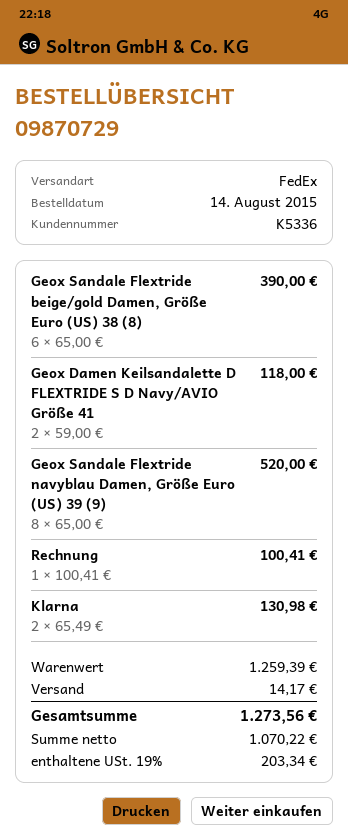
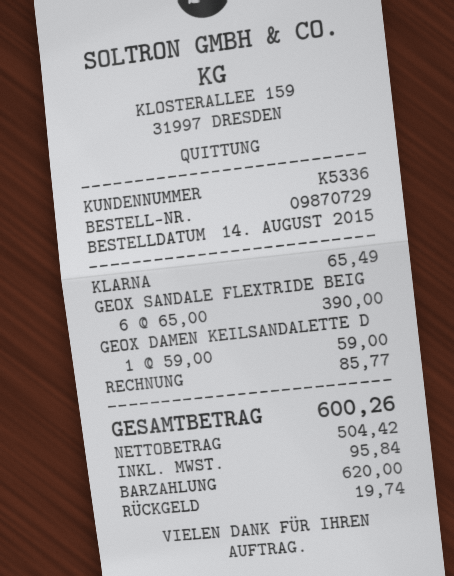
Geox Damen Keilsandalette D FLEXTRIDE S D Navy/AVIO Größe 41: 2 x 59.00 = 118.00 -> 1 x 59.00 = 59.00
Geox Sandale Flextride navyblau Damen, Größe Euro (US) 39 (9): 8 x 65.00 = 520.00 -> none
Rechnung: 1 x 100.41 = 100.41 -> 1 x 85.77 = 85.77
Klarna: 2 x 65.49 = 130.98 -> 1 x 65.49 = 65.49
shipping: 14.17 -> none
net: 1070.22 -> 504.42
tax: 203.34 -> 95.84
total: 1273.56 -> 600.26

